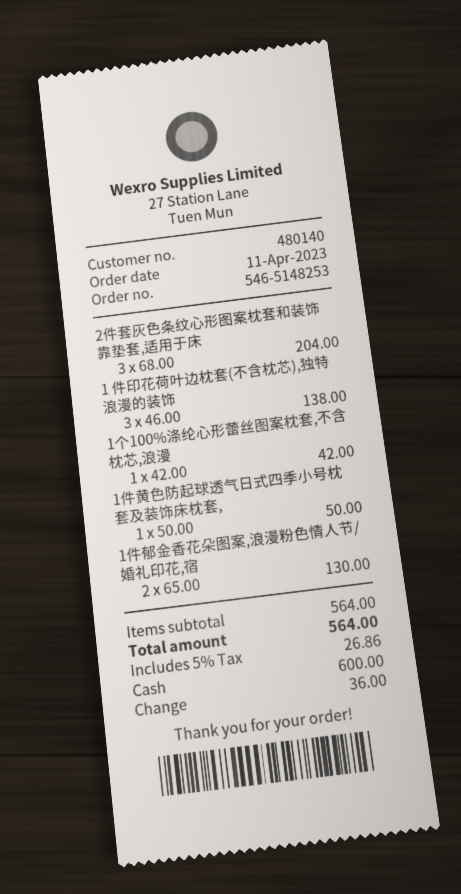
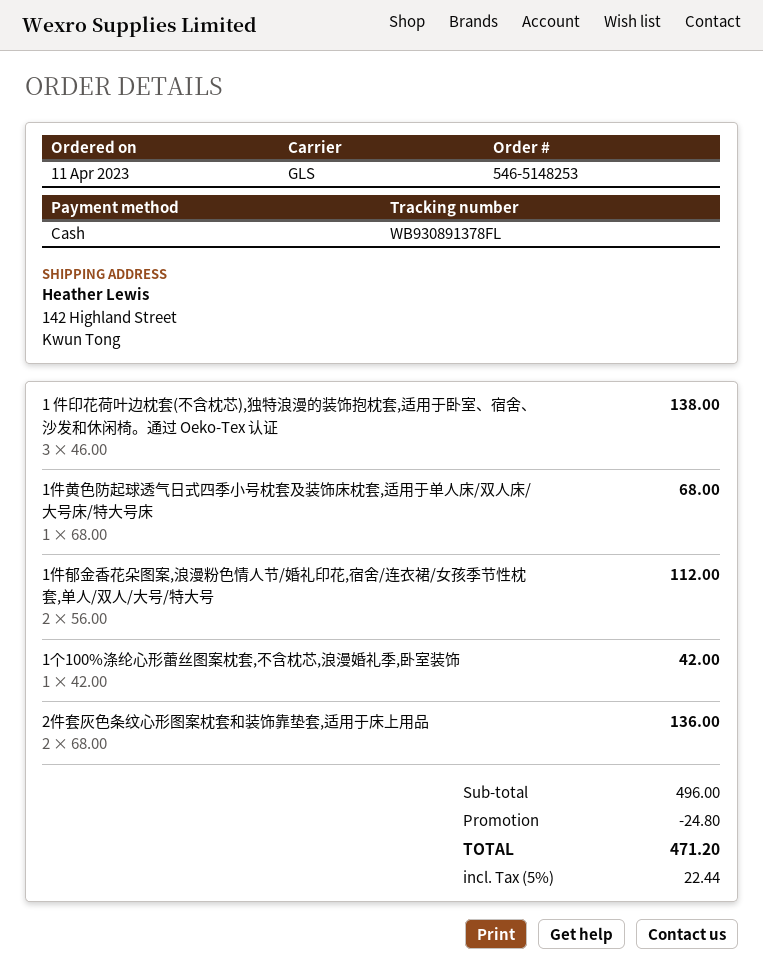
2件套灰色条纹心形图案枕套和装饰靠垫套,适用于床: 3 x 68.00 = 204.00 -> 2 x 68.00 = 136.00
1件黄色防起球透气日式四季小号枕套及装饰床枕套,: 1 x 50.00 = 50.00 -> 1 x 68.00 = 68.00
1件郁金香花朵图案,浪漫粉色情人节/婚礼印花,宿: 2 x 65.00 = 130.00 -> 2 x 56.00 = 112.00
subtotal: 564.00 -> 496.00
discount: none -> 24.80
tax: 5% = 26.86 -> 5% = 22.44
total: 564.00 -> 471.20

